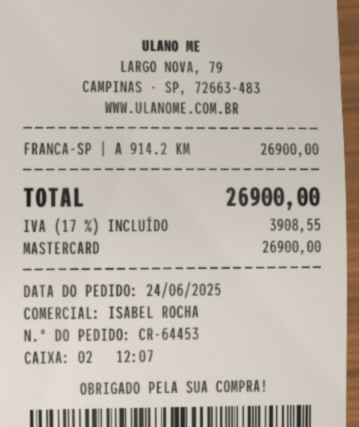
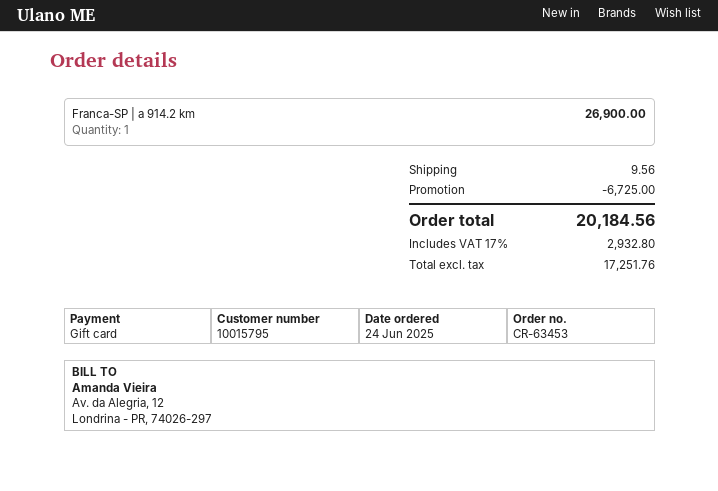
order number: CR-64453 -> CR-63453
payment method: Mastercard -> gift card
discount: none -> 6725.00
shipping: none -> 9.56
tax: 17% = 3908.55 -> 17% = 2932.80
total: 26900.00 -> 20184.56

